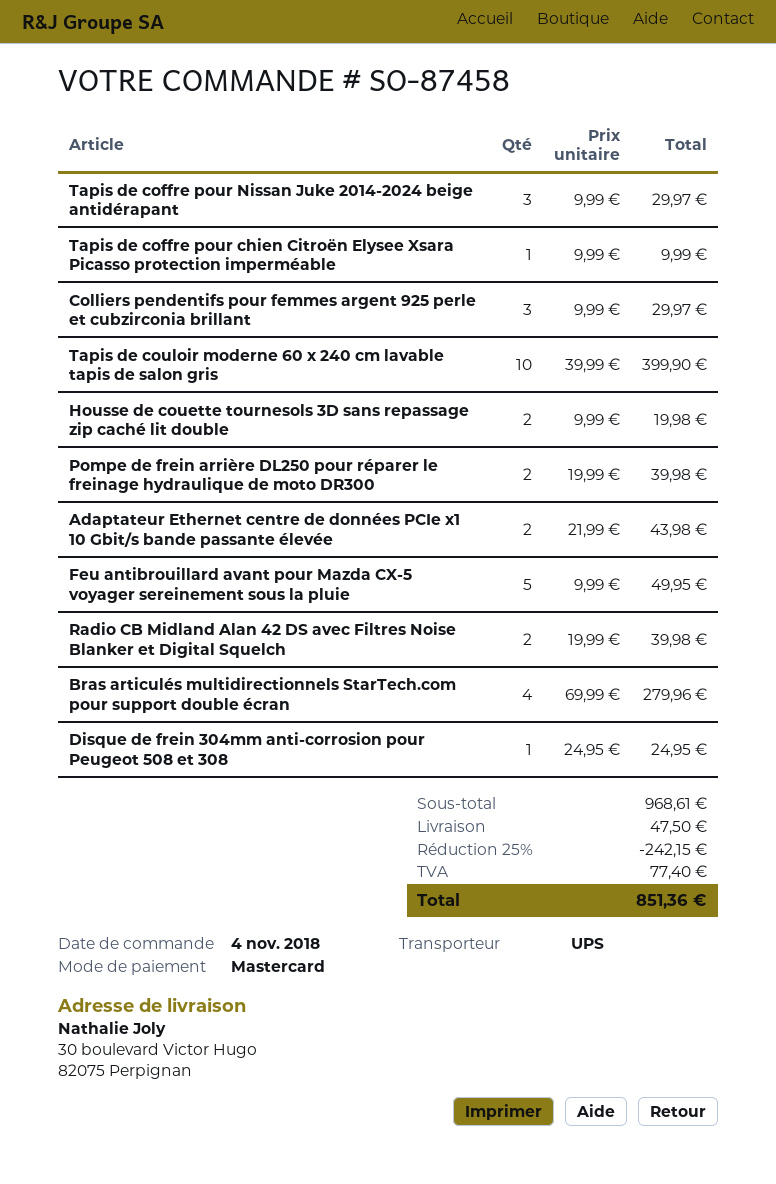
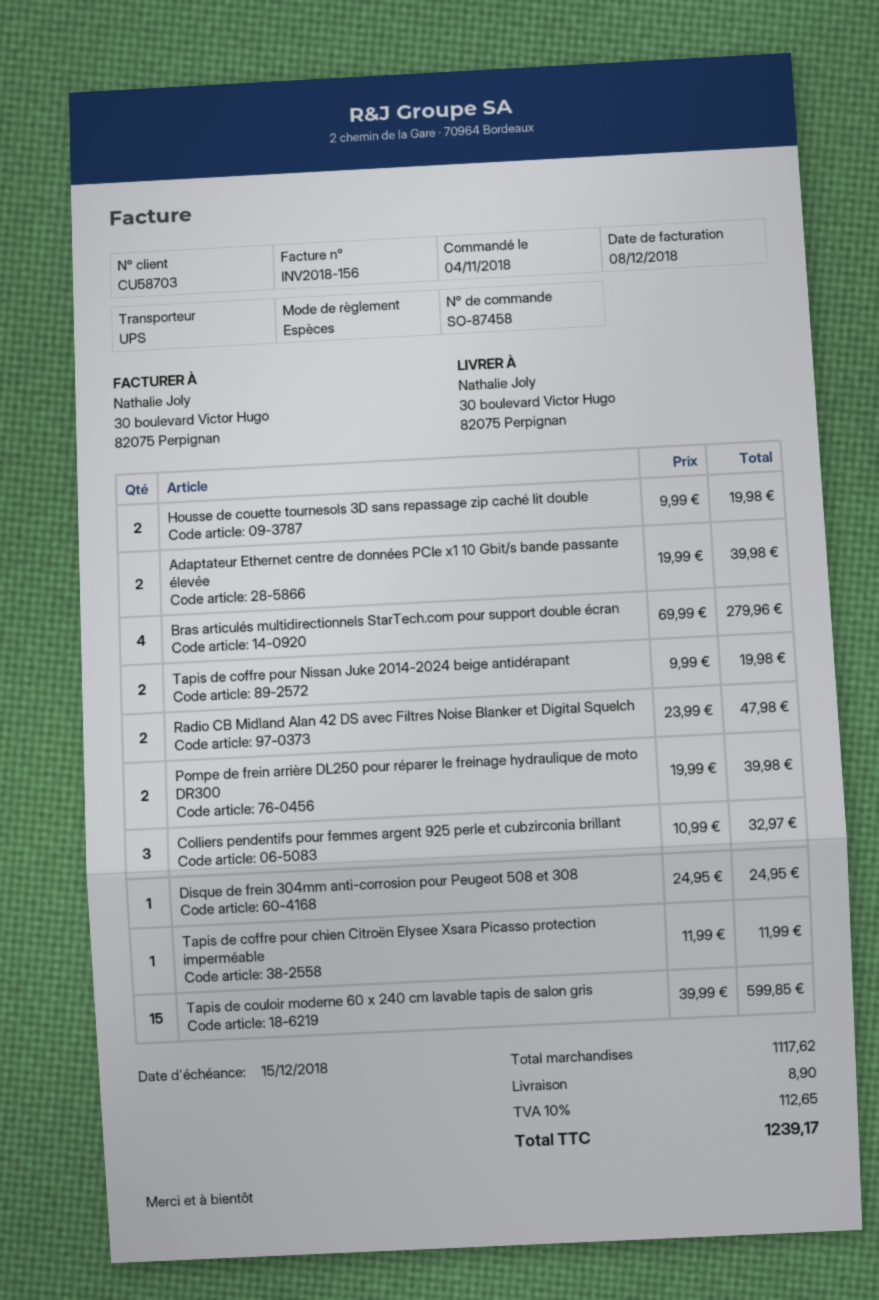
payment method: Mastercard -> cash
Tapis de coffre pour Nissan Juke 2014-2024 beige antidérapant: 3 x 9.99 = 29.97 -> 2 x 9.99 = 19.98
Tapis de coffre pour chien Citroën Elysee Xsara Picasso protection imperméable: 1 x 9.99 = 9.99 -> 1 x 11.99 = 11.99
Colliers pendentifs pour femmes argent 925 perle et cubzirconia brillant: 3 x 9.99 = 29.97 -> 3 x 10.99 = 32.97
Tapis de couloir moderne 60 x 240 cm lavable tapis de salon gris: 10 x 39.99 = 399.90 -> 15 x 39.99 = 599.85
Adaptateur Ethernet centre de données PCIe x1 10 Gbit/s bande passante élevée: 2 x 21.99 = 43.98 -> 2 x 19.99 = 39.98
Feu antibrouillard avant pour Mazda CX-5 voyager sereinement sous la pluie: 5 x 9.99 = 49.95 -> none
Radio CB Midland Alan 42 DS avec Filtres Noise Blanker et Digital Squelch: 2 x 19.99 = 39.98 -> 2 x 23.99 = 47.98
subtotal: 968.61 -> 1117.62
discount: 25% = 242.15 -> none
shipping: 47.50 -> 8.90
tax: 77.40 -> 112.65
total: 851.36 -> 1239.17

